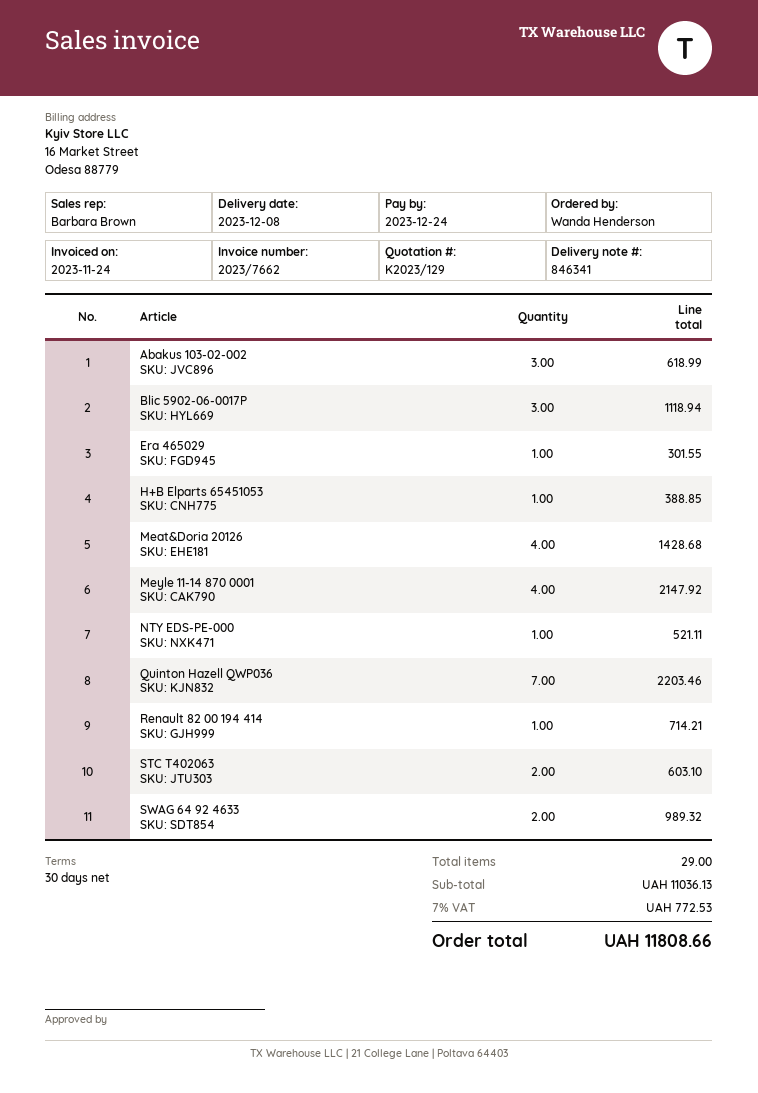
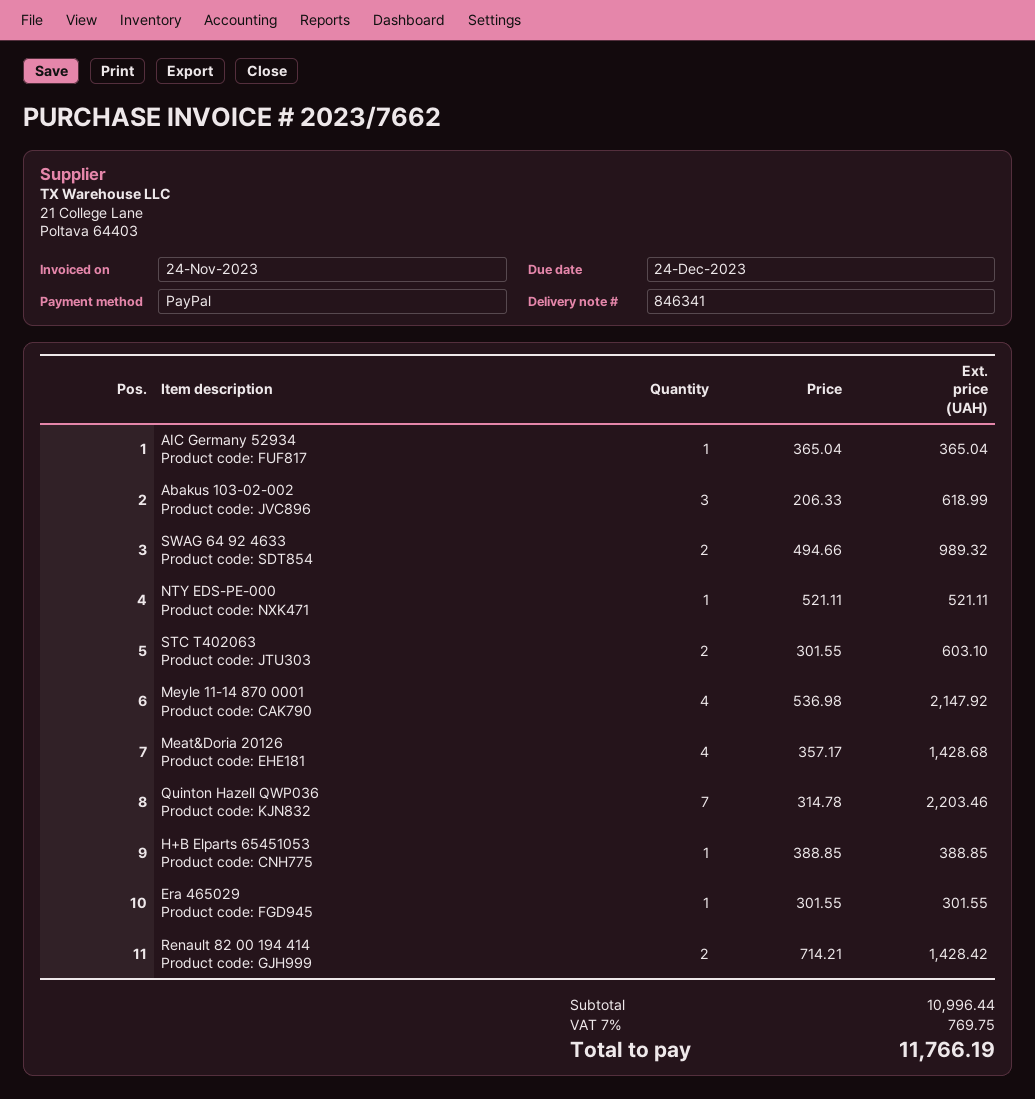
Blic 5902-06-0017P: 3 for 1118.94 -> none
Renault 82 00 194 414: 1 for 714.21 -> 2 for 1428.42
AIC Germany 52934: none -> 1 for 365.04
subtotal: 11036.13 -> 10996.44
tax: 7% = 772.53 -> 7% = 769.75
total: 11808.66 -> 11766.19

